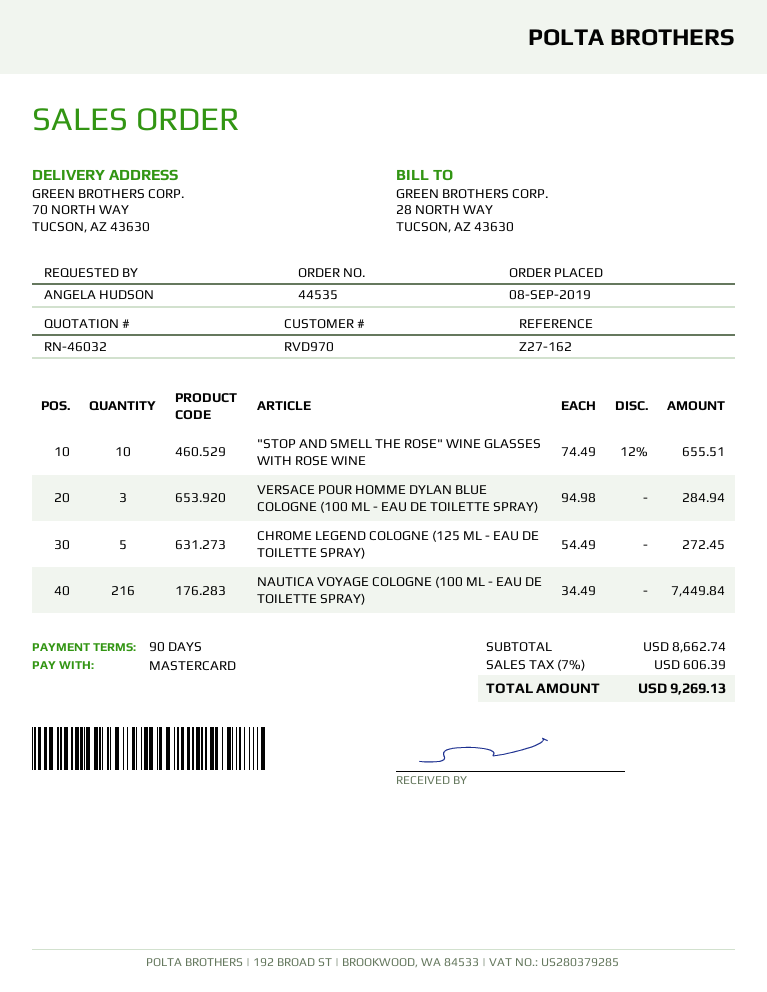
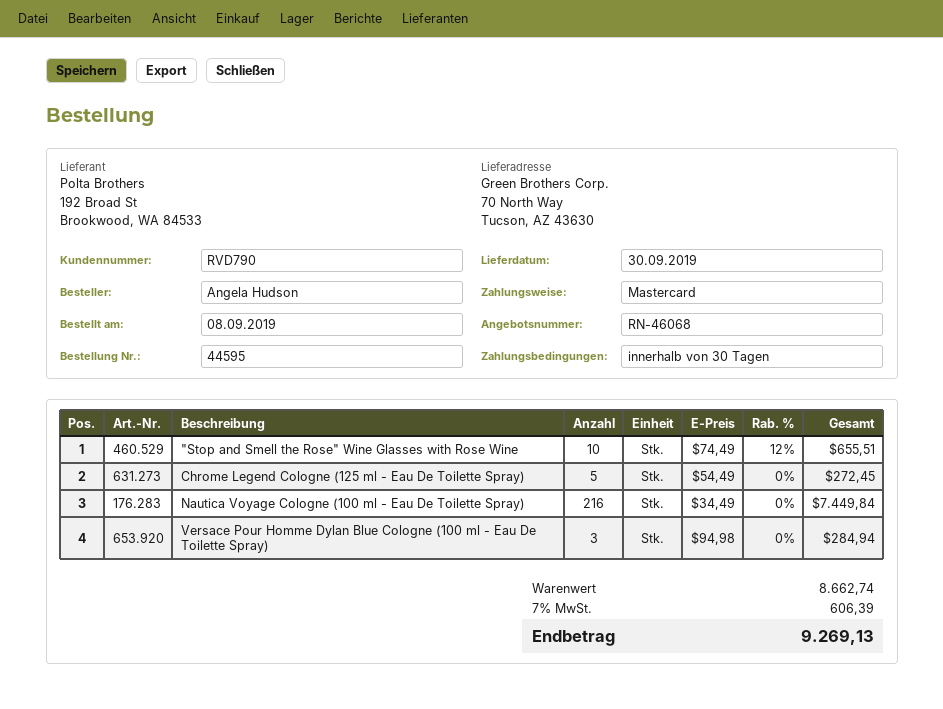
quote number: RN-46032 -> RN-46068
order number: 44535 -> 44595
payment terms: 90 days -> 30 days
customer number: RVD970 -> RVD790

